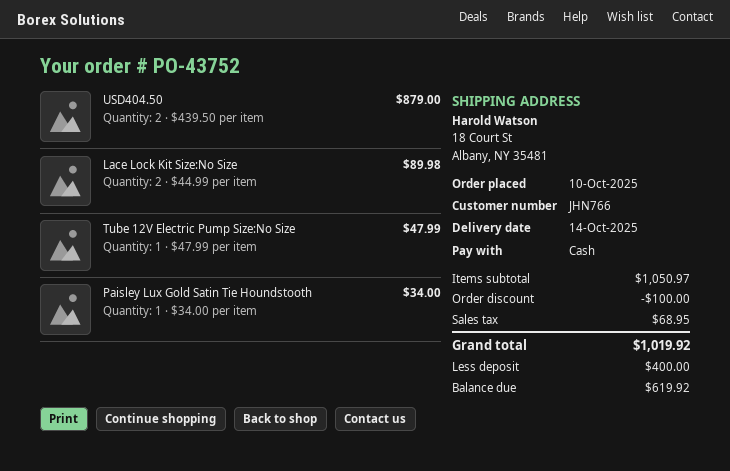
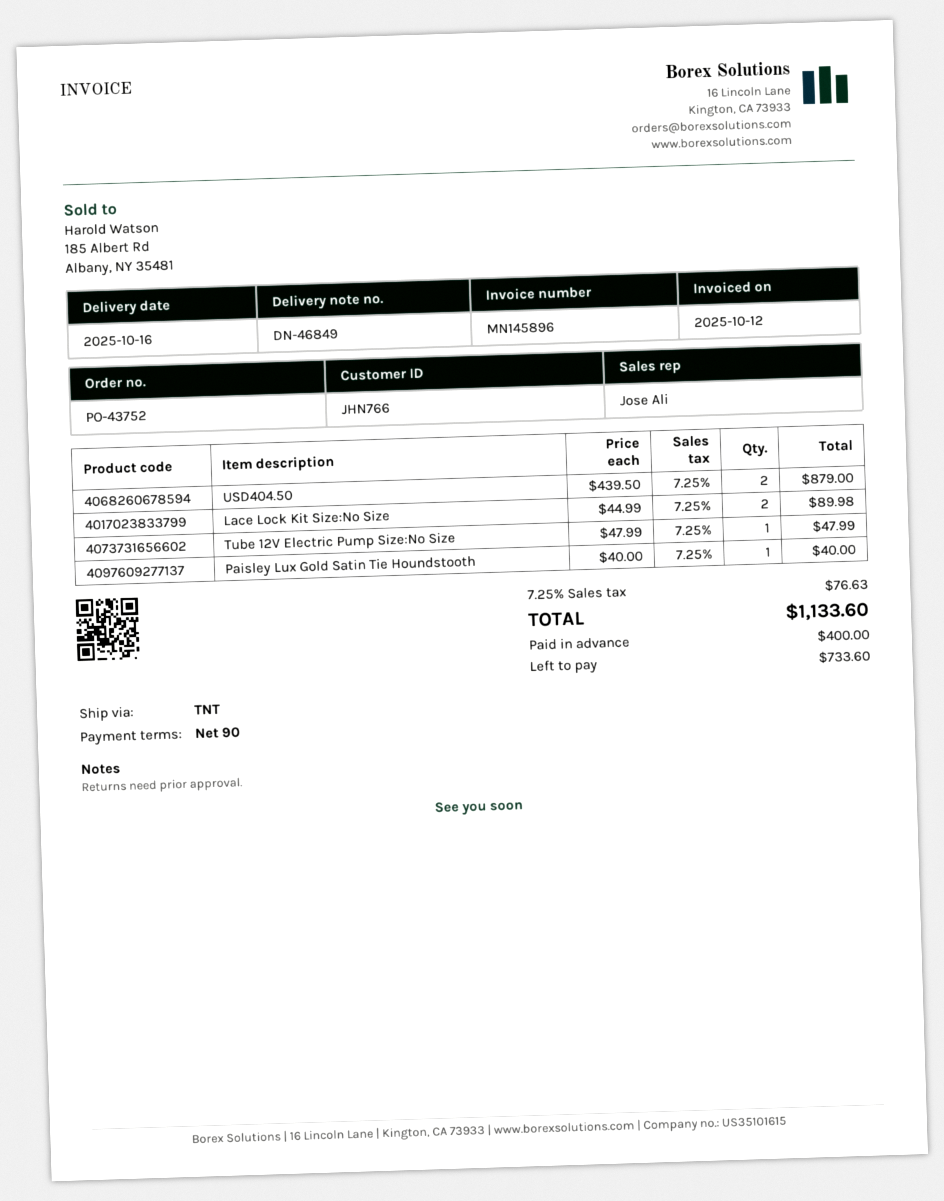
delivery date: 2025-10-14 -> 2025-10-16
Paisley Lux Gold Satin Tie Houndstooth: 1 x 34.00 = 34.00 -> 1 x 40.00 = 40.00
discount: 100.00 -> none
tax: 68.95 -> 76.63
total: 1019.92 -> 1133.60
balance: 619.92 -> 733.60

